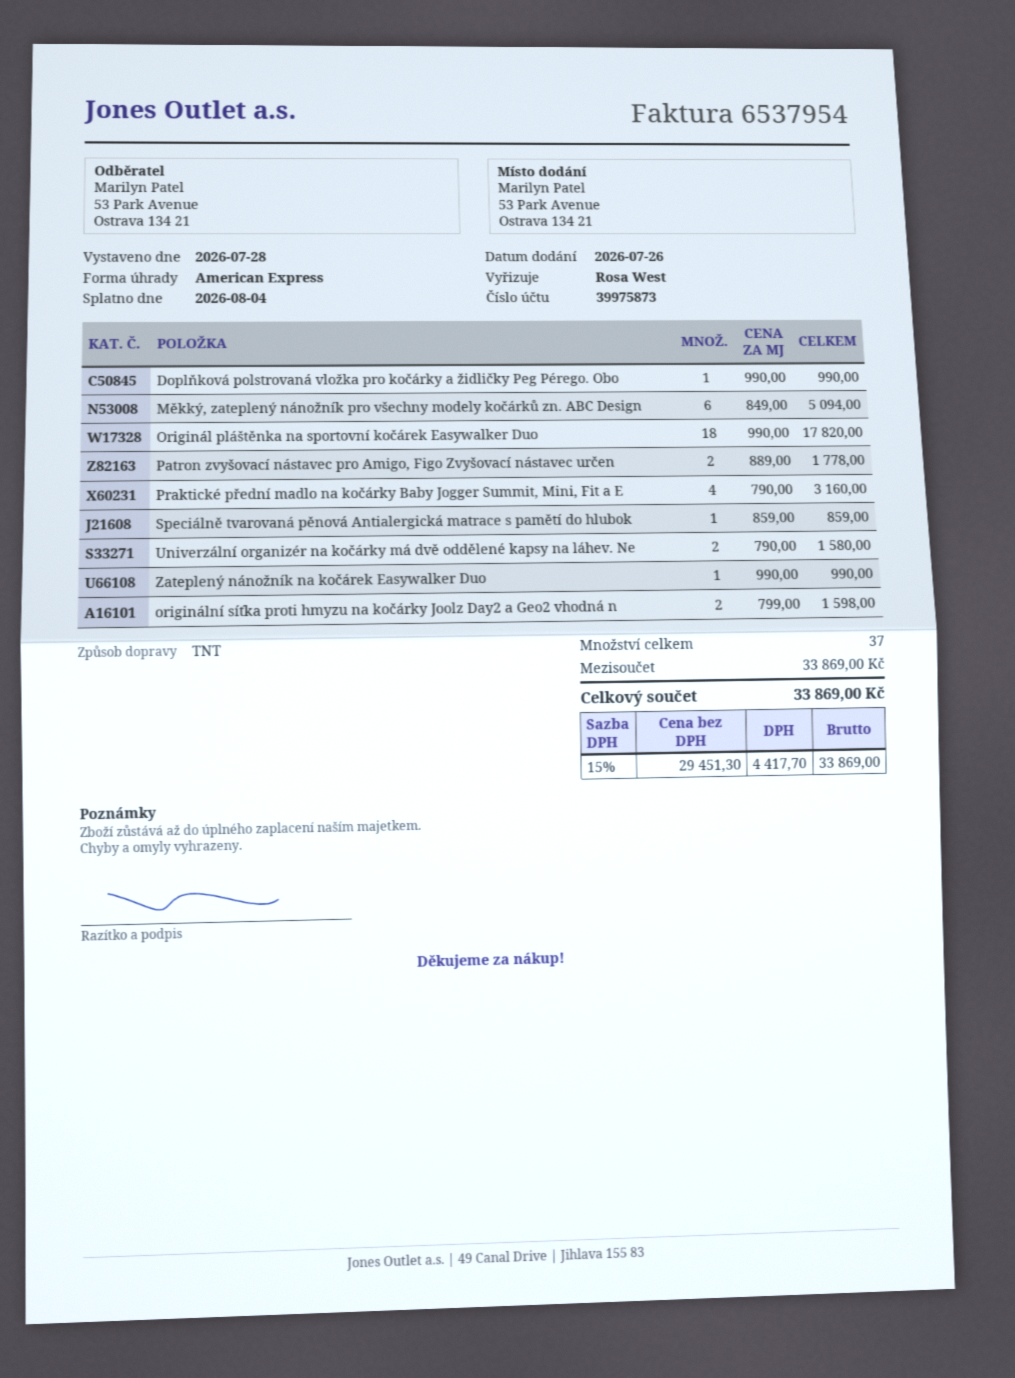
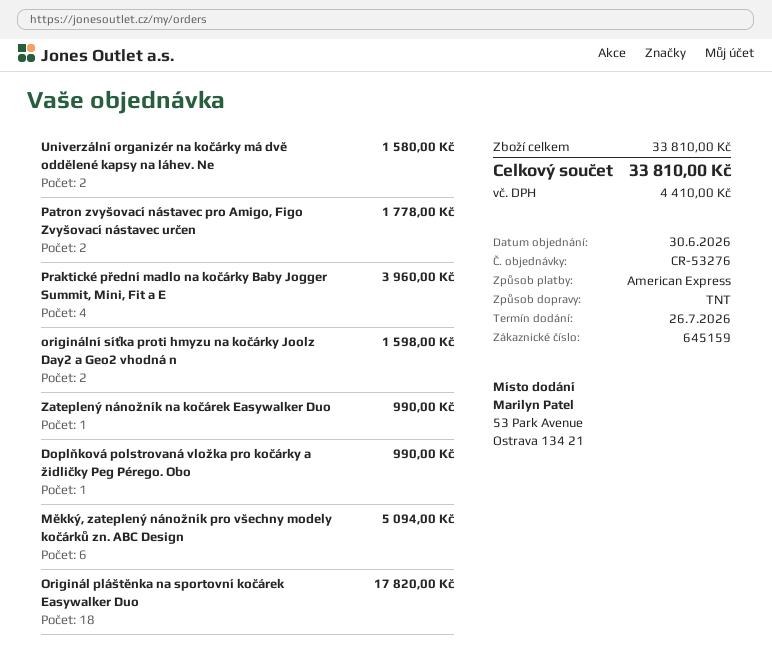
Praktické přední madlo na kočárky Baby Jogger Summit, Mini, Fit a E: 4 for 3160.00 -> 4 for 3960.00
Speciálně tvarovaná pěnová Antialergická matrace s pamětí do hlubok: 1 for 859.00 -> none
subtotal: 33869.00 -> 33810.00
tax: 4417.70 -> 4410.00
total: 33869.00 -> 33810.00

